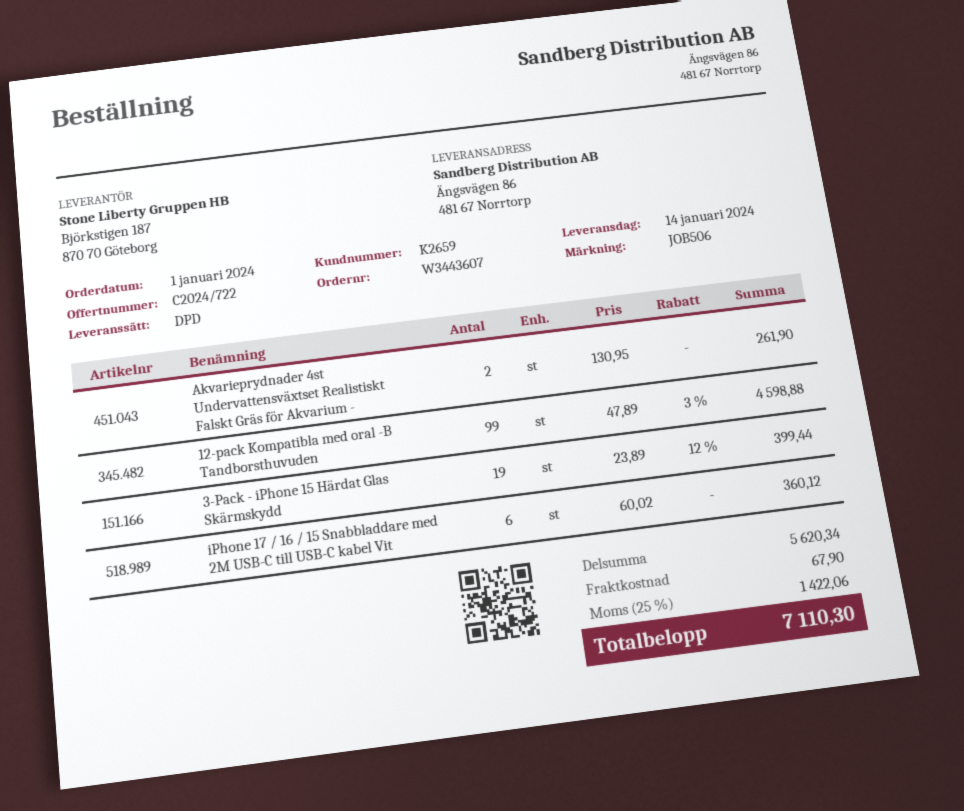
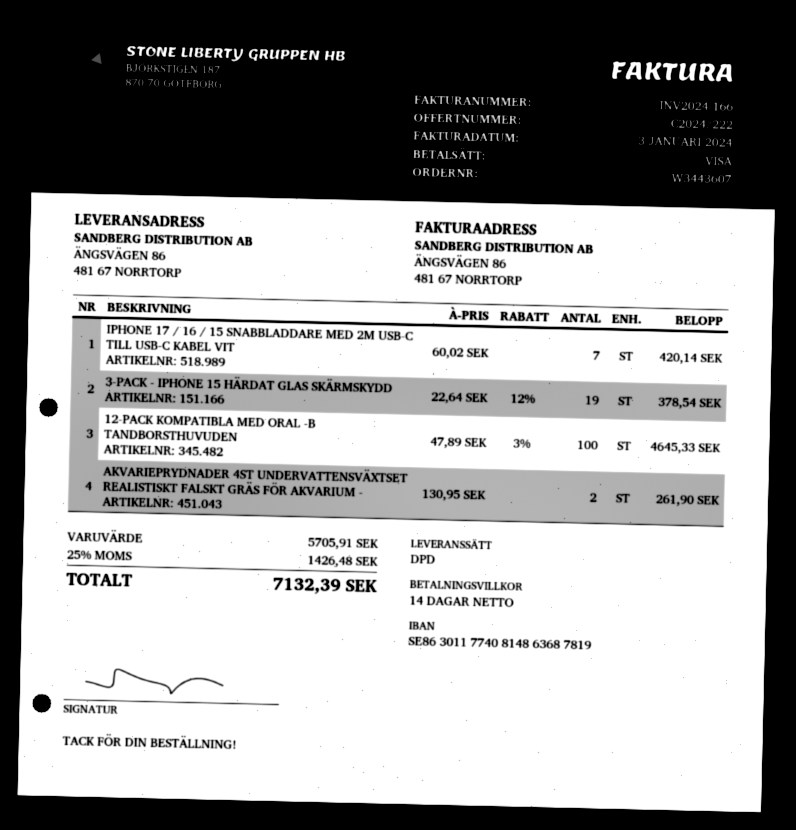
quote number: C2024/722 -> C2024/222
12-pack Kompatibla med oral -B Tandborsthuvuden: 99 x 47.89 - 3% = 4598.88 -> 100 x 47.89 - 3% = 4645.33
3-Pack - iPhone 15 Härdat Glas Skärmskydd: 19 x 23.89 - 12% = 399.44 -> 19 x 22.64 - 12% = 378.54
iPhone 17 / 16 / 15 Snabbladdare med 2M USB-C till USB-C kabel Vit: 6 x 60.02 = 360.12 -> 7 x 60.02 = 420.14
subtotal: 5620.34 -> 5705.91
shipping: 67.90 -> none
tax: 25% = 1422.06 -> 25% = 1426.48
total: 7110.30 -> 7132.39

